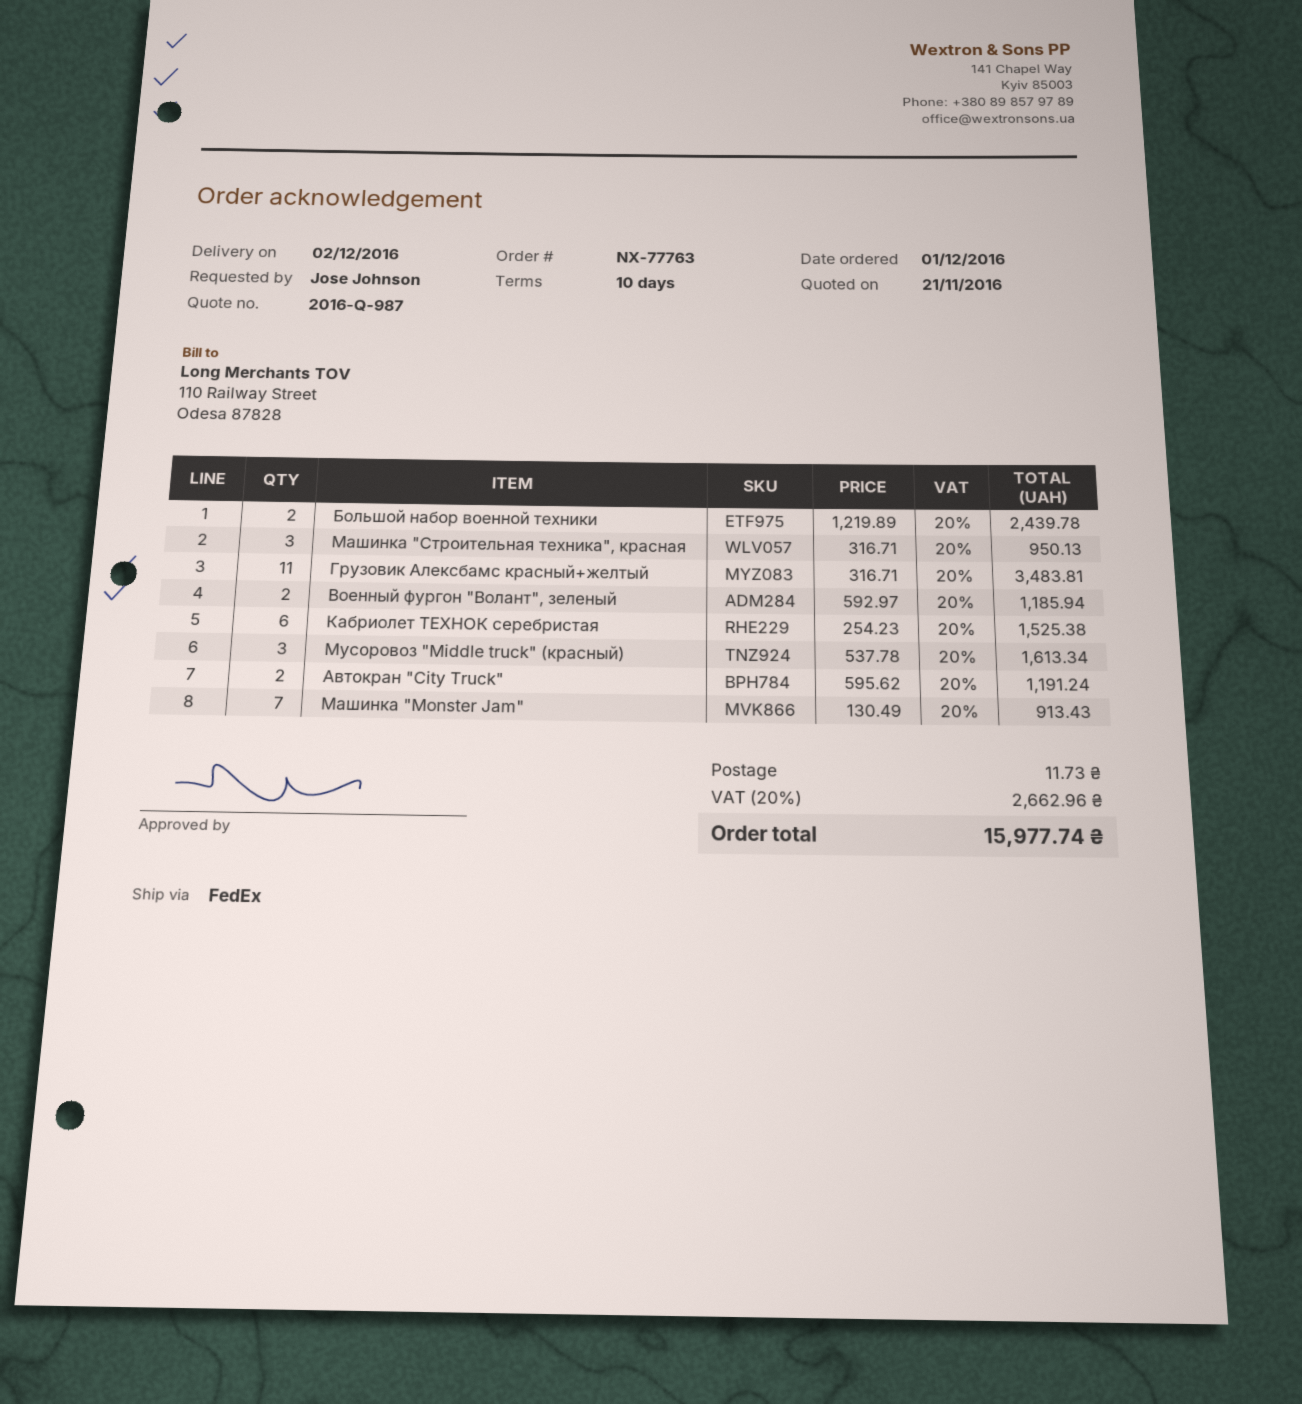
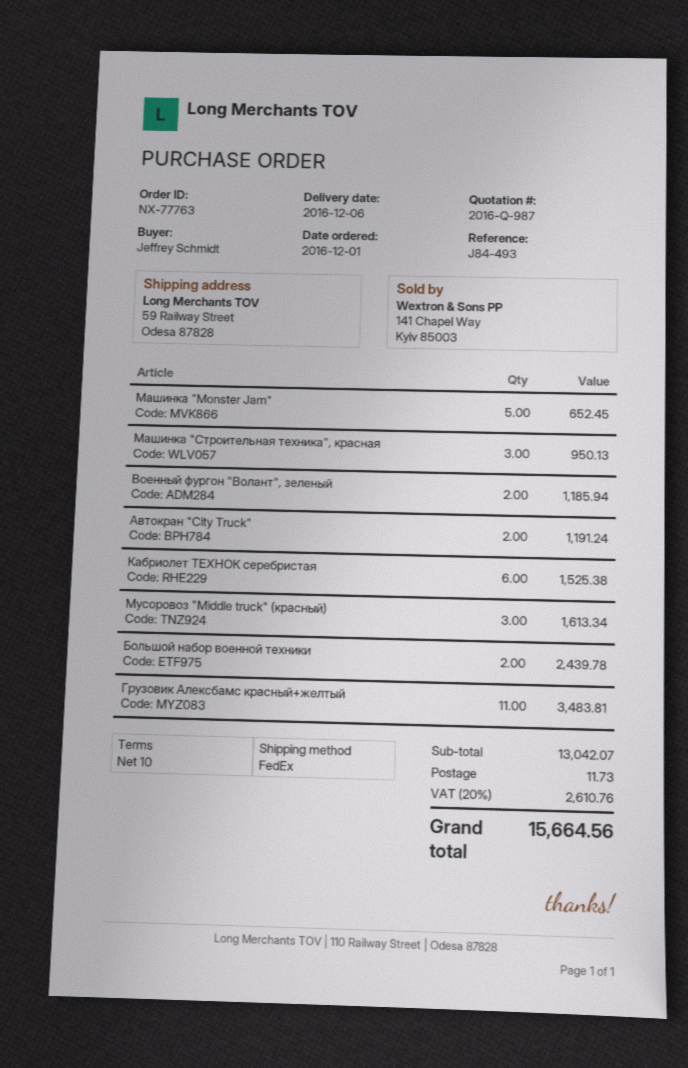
delivery date: 2016-12-02 -> 2016-12-06
ordered by: Jose Johnson -> Jeffrey Schmidt
Машинка "Monster Jam": 7 for 913.43 -> 5 for 652.45
tax: 20% = 2662.96 -> 20% = 2610.76
total: 15977.74 -> 15664.56

